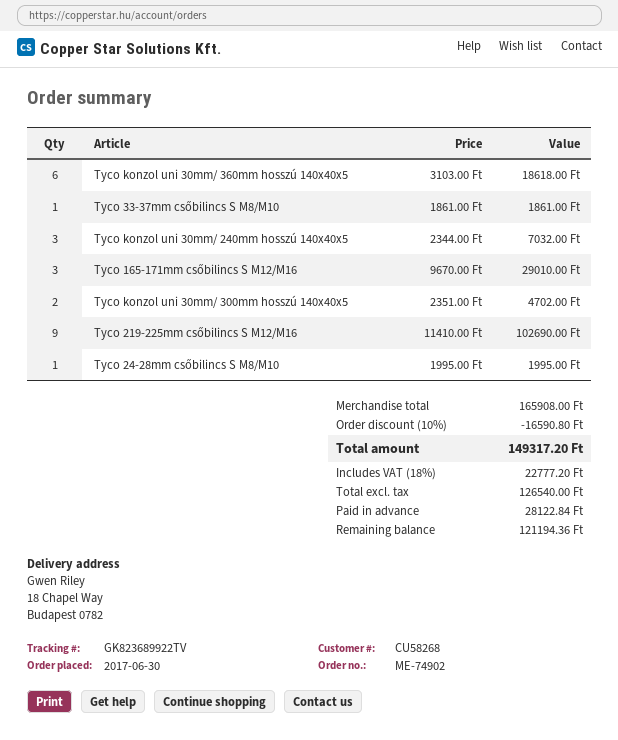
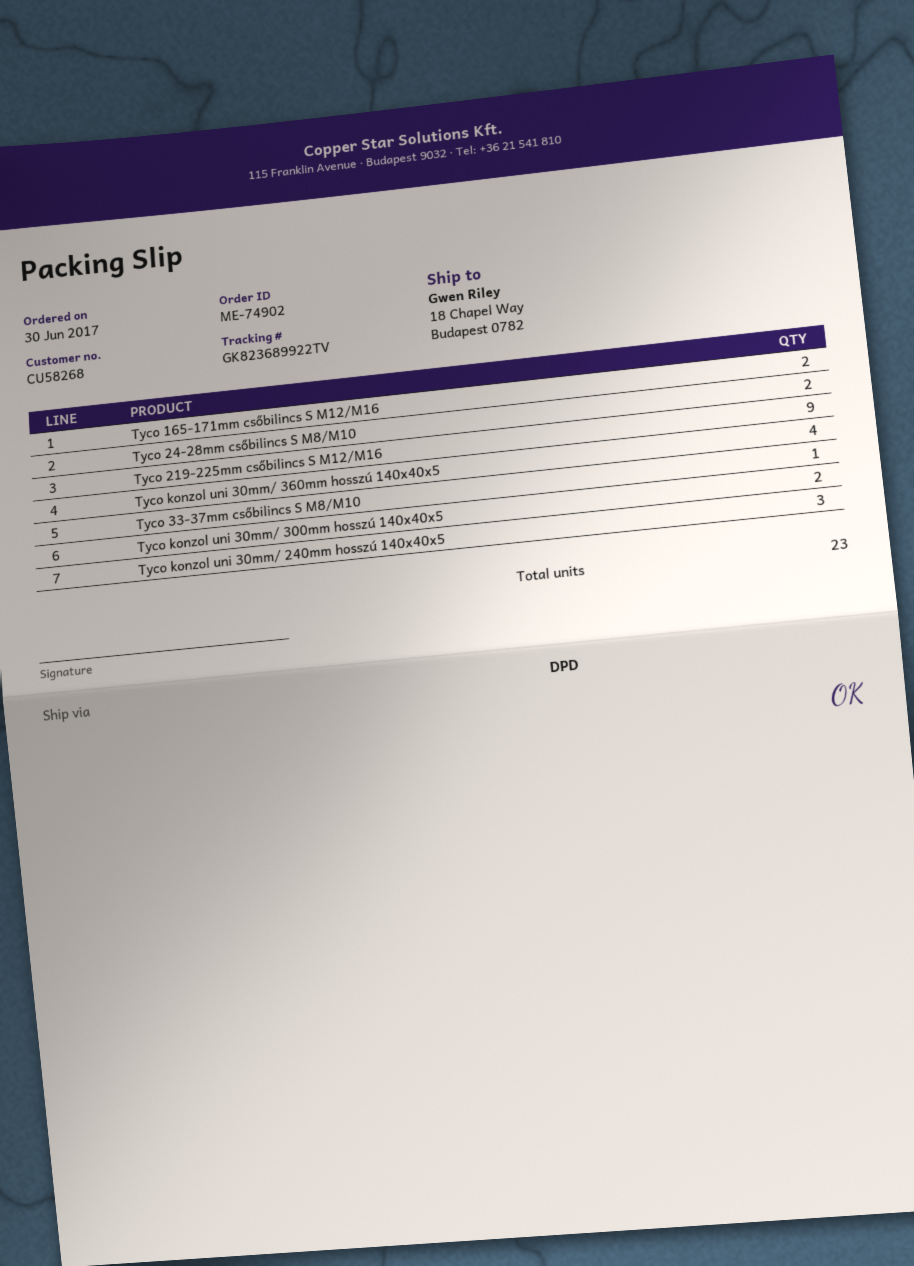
Tyco konzol uni 30mm/ 360mm hosszú 140x40x5: 6 -> 4
Tyco 165-171mm csőbilincs S M12/M16: 3 -> 2
Tyco 24-28mm csőbilincs S M8/M10: 1 -> 2

